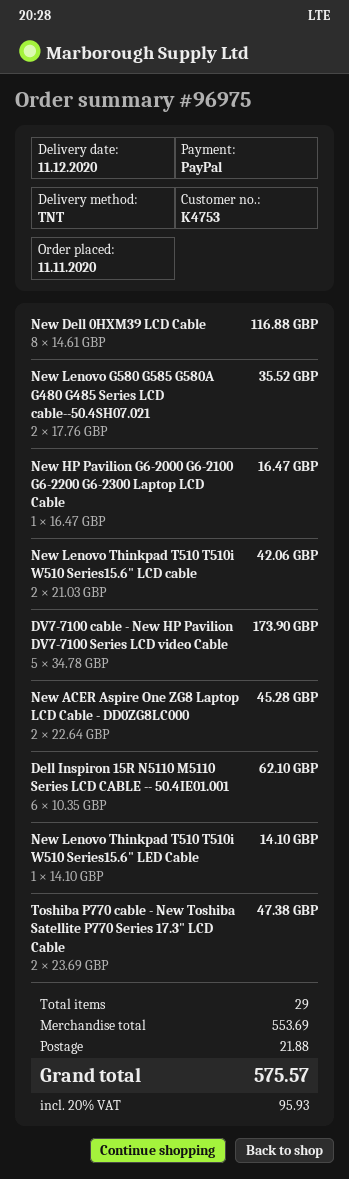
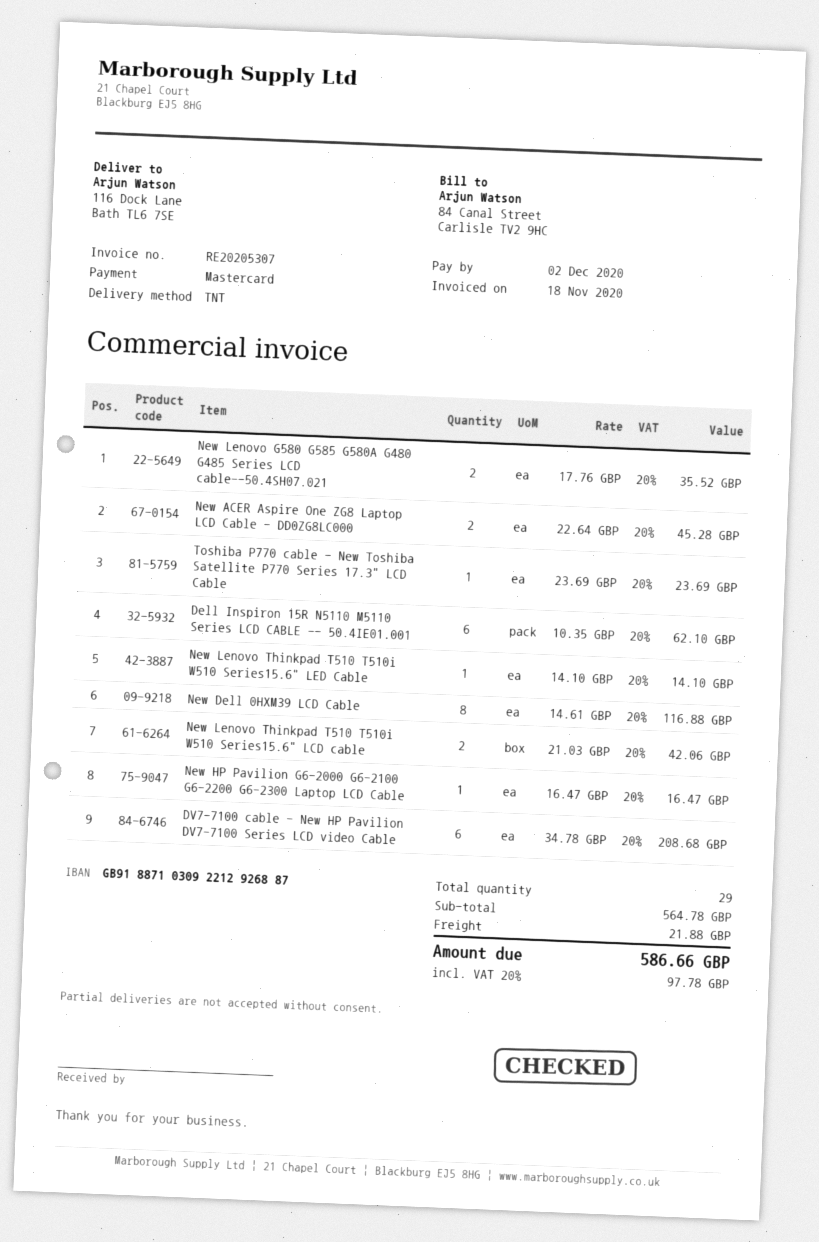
payment method: PayPal -> Mastercard
DV7-7100 cable - New HP Pavilion DV7-7100 Series LCD video Cable: 5 x 34.78 = 173.90 -> 6 x 34.78 = 208.68
Toshiba P770 cable - New Toshiba Satellite P770 Series 17.3" LCD Cable: 2 x 23.69 = 47.38 -> 1 x 23.69 = 23.69
subtotal: 553.69 -> 564.78
tax: 20% = 95.93 -> 20% = 97.78
total: 575.57 -> 586.66

